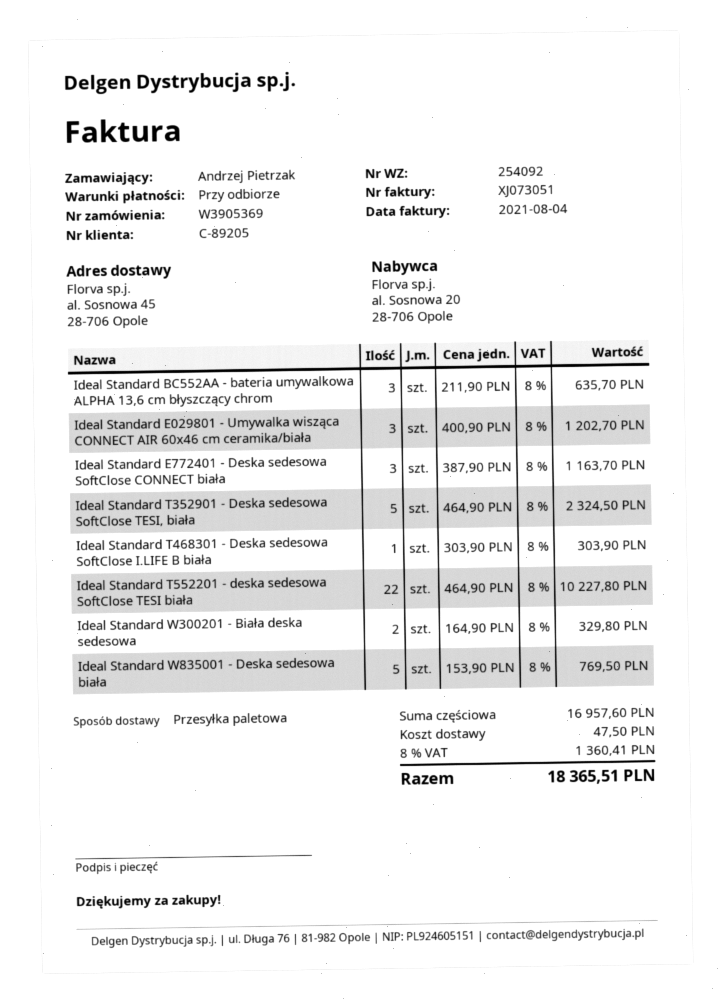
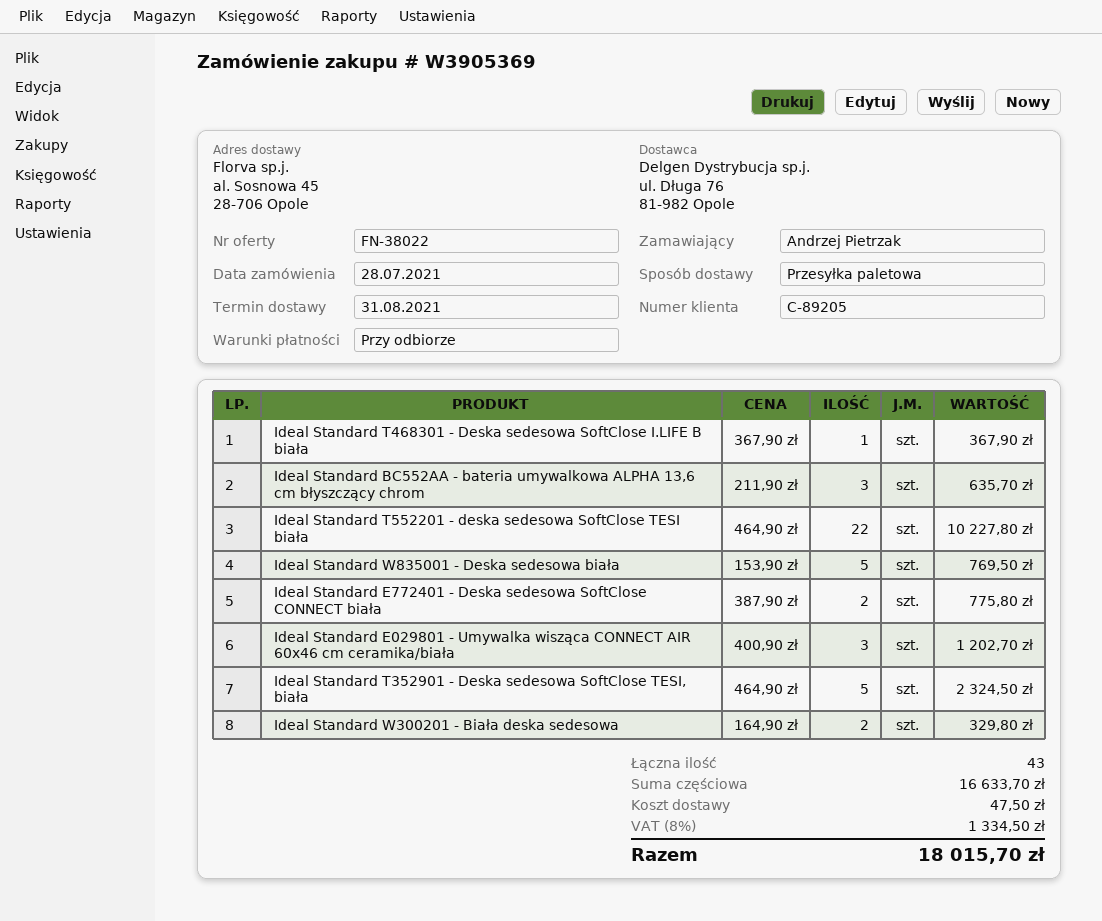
Ideal Standard E772401 - Deska sedesowa SoftClose CONNECT biała: 3 x 387.90 = 1163.70 -> 2 x 387.90 = 775.80
Ideal Standard T468301 - Deska sedesowa SoftClose I.LIFE B biała: 1 x 303.90 = 303.90 -> 1 x 367.90 = 367.90
subtotal: 16957.60 -> 16633.70
tax: 8% = 1360.41 -> 8% = 1334.50
total: 18365.51 -> 18015.70

